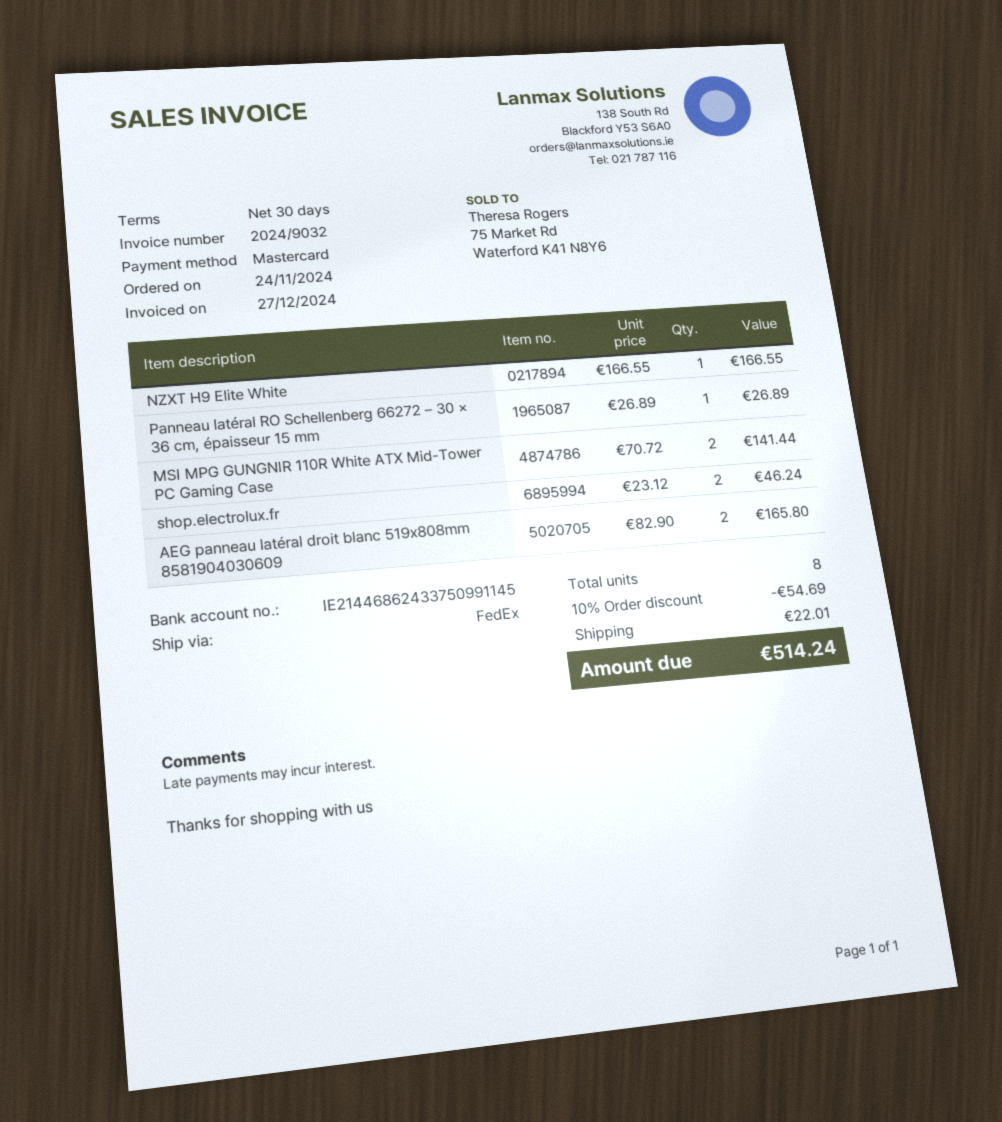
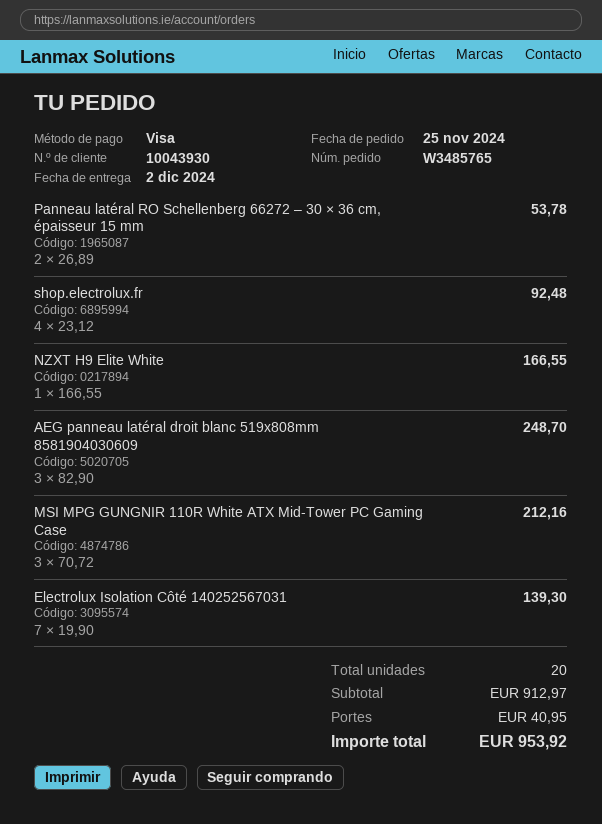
order date: 2024-11-24 -> 2024-11-25
payment method: Mastercard -> Visa
Panneau latéral RO Schellenberg 66272 – 30 × 36 cm, épaisseur 15 mm: 1 x 26.89 = 26.89 -> 2 x 26.89 = 53.78
MSI MPG GUNGNIR 110R White ATX Mid-Tower PC Gaming Case: 2 x 70.72 = 141.44 -> 3 x 70.72 = 212.16
shop.electrolux.fr: 2 x 23.12 = 46.24 -> 4 x 23.12 = 92.48
AEG panneau latéral droit blanc 519x808mm 8581904030609: 2 x 82.90 = 165.80 -> 3 x 82.90 = 248.70
Electrolux Isolation Côté 140252567031: none -> 7 x 19.90 = 139.30
total quantity: 8 -> 20
discount: 10% = 54.69 -> none
shipping: 22.01 -> 40.95
total: 514.24 -> 953.92

